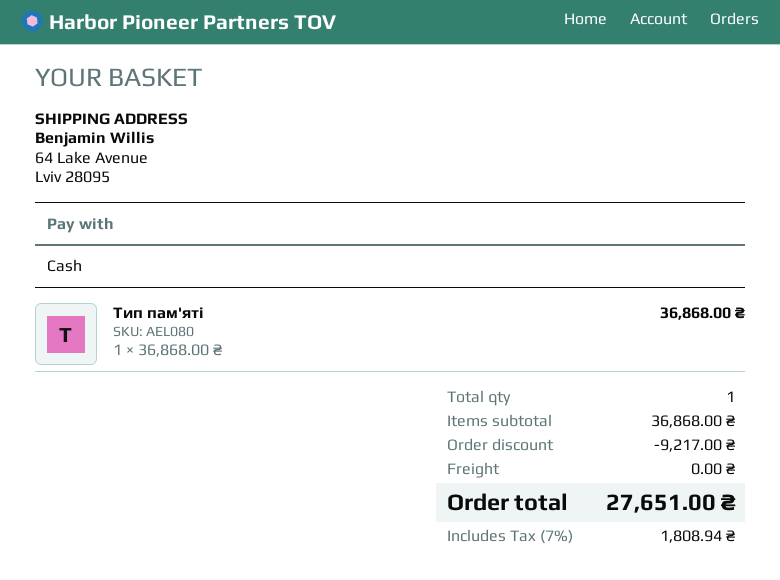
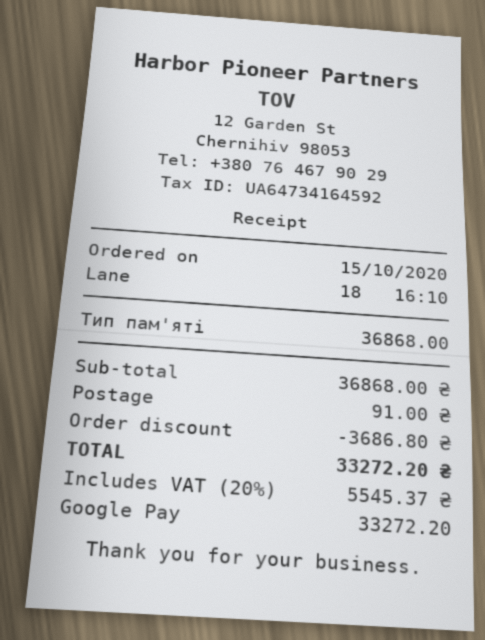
payment method: cash -> Google Pay
discount: 9217.00 -> 3686.80
shipping: 0.00 -> 91.00
tax: 7% = 1808.94 -> 20% = 5545.37
total: 27651.00 -> 33272.20

